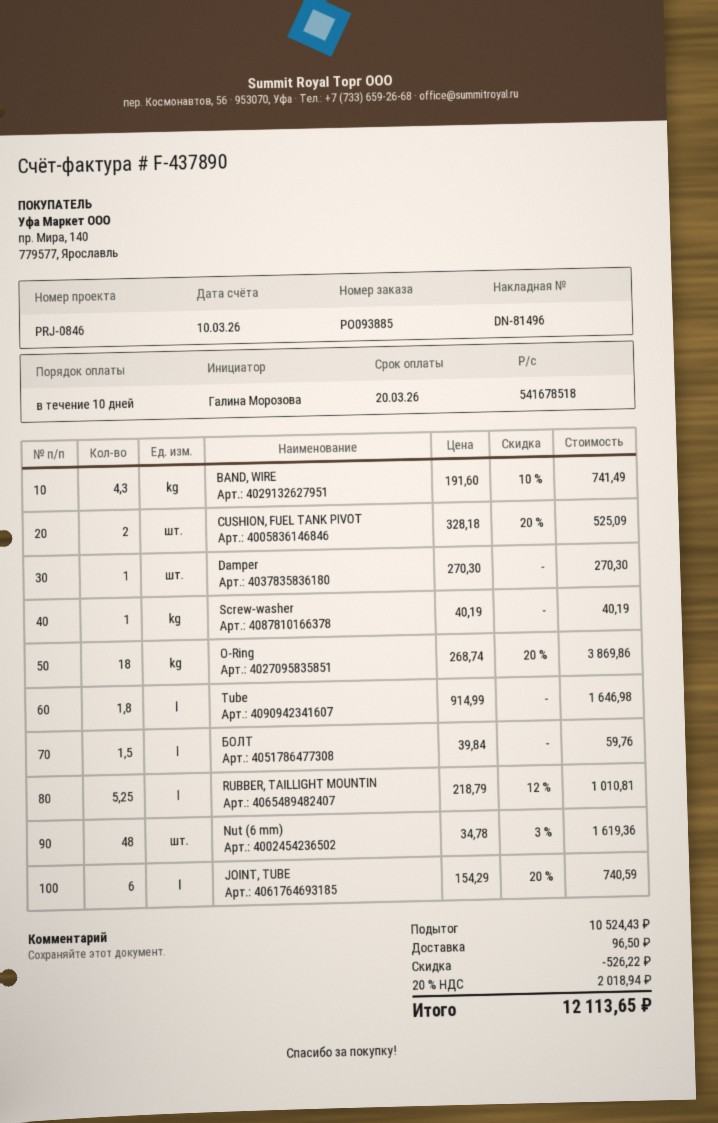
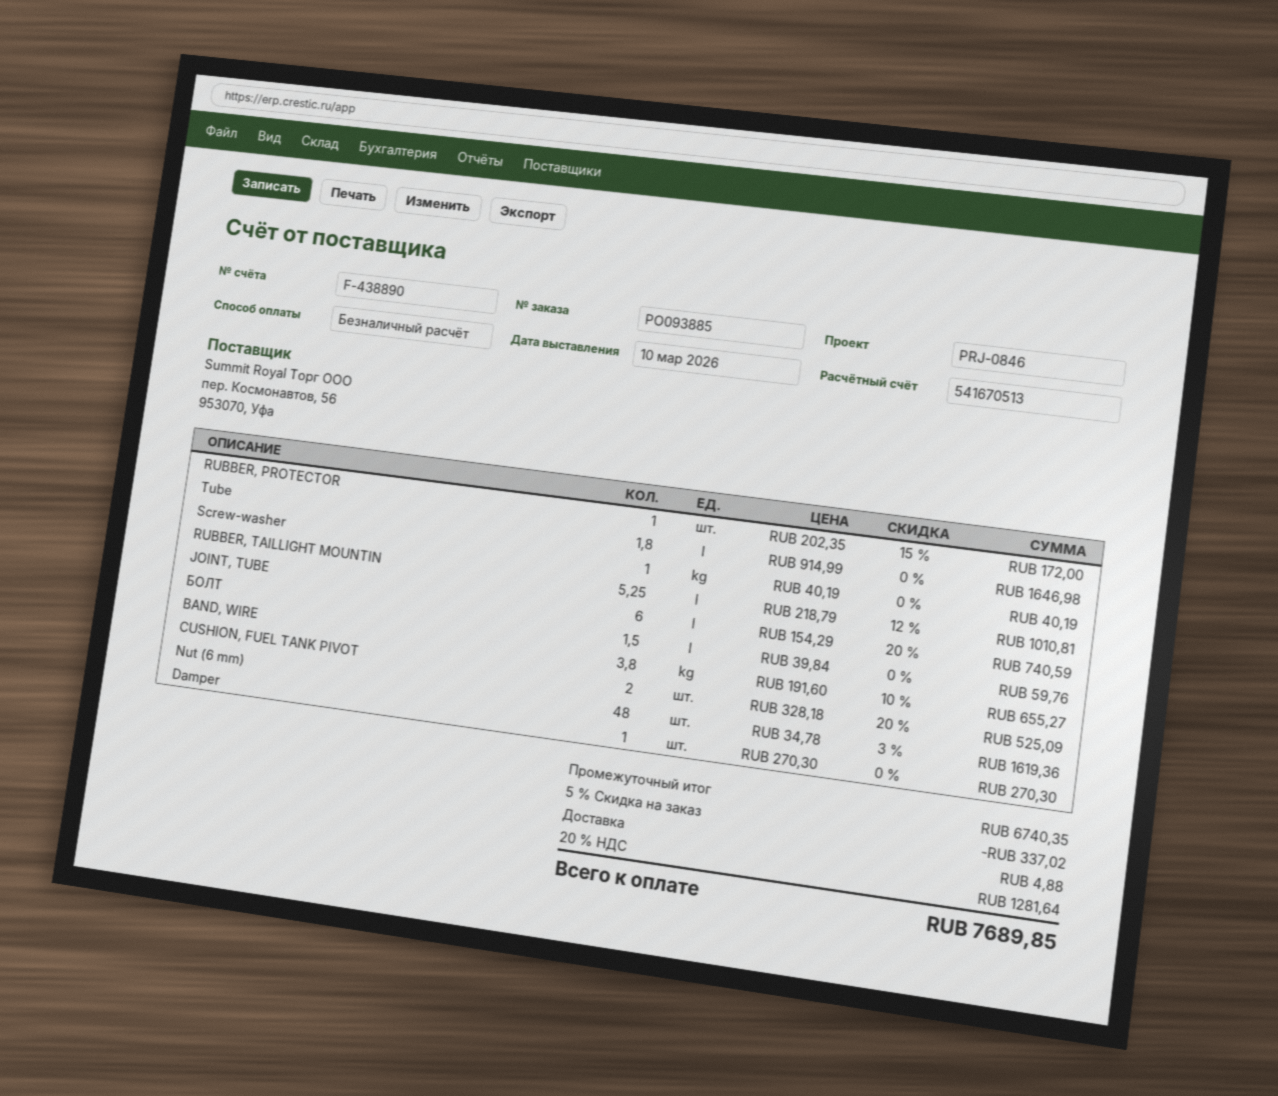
invoice number: F-437890 -> F-438890
bank account: 541678518 -> 541670513
BAND, WIRE: 4.3 x 191.60 - 10% = 741.49 -> 3.8 x 191.60 - 10% = 655.27
O-Ring: 18 x 268.74 - 20% = 3869.86 -> none
RUBBER, PROTECTOR: none -> 1 x 202.35 - 15% = 172.00
subtotal: 10524.43 -> 6740.35
discount: 526.22 -> 337.02
shipping: 96.50 -> 4.88
tax: 20% = 2018.94 -> 20% = 1281.64
total: 12113.65 -> 7689.85

